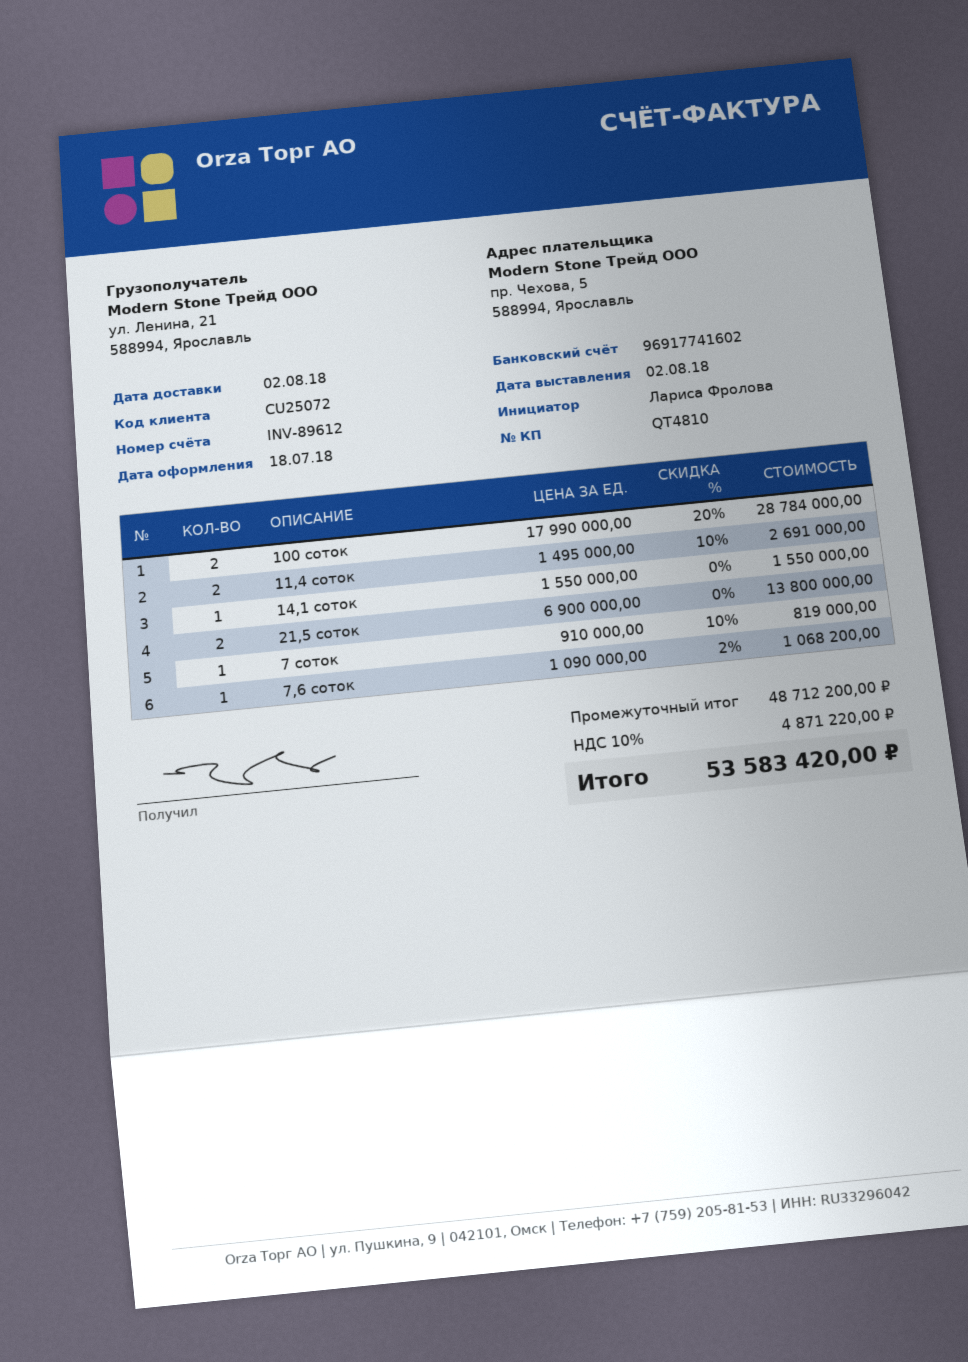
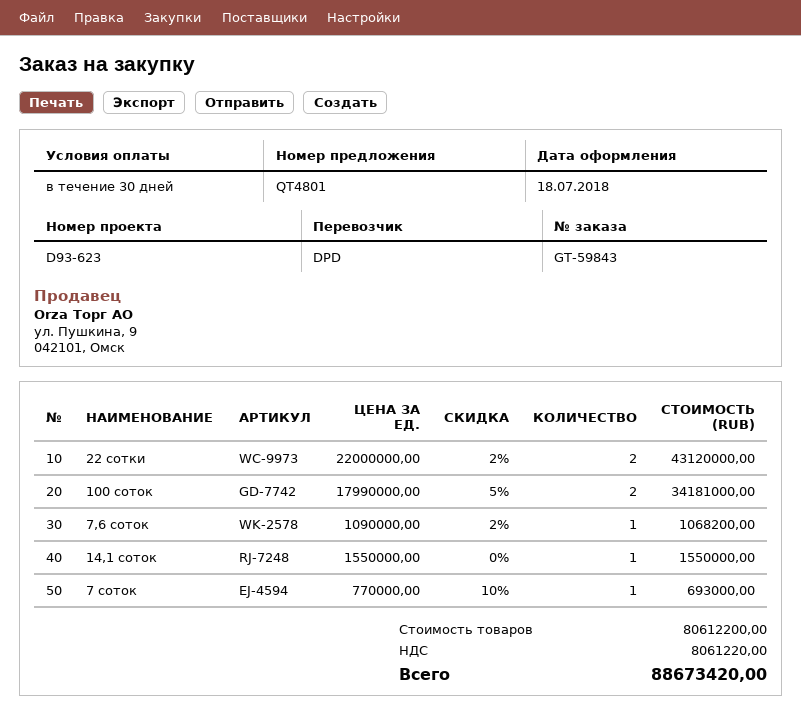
quote number: QT4810 -> QT4801
100 соток: 2 x 17990000.00 - 20% = 28784000.00 -> 2 x 17990000.00 - 5% = 34181000.00
11,4 соток: 2 x 1495000.00 - 10% = 2691000.00 -> none
21,5 соток: 2 x 6900000.00 = 13800000.00 -> none
7 соток: 1 x 910000.00 - 10% = 819000.00 -> 1 x 770000.00 - 10% = 693000.00
22 сотки: none -> 2 x 22000000.00 - 2% = 43120000.00
subtotal: 48712200.00 -> 80612200.00
tax: 4871220.00 -> 8061220.00
total: 53583420.00 -> 88673420.00

